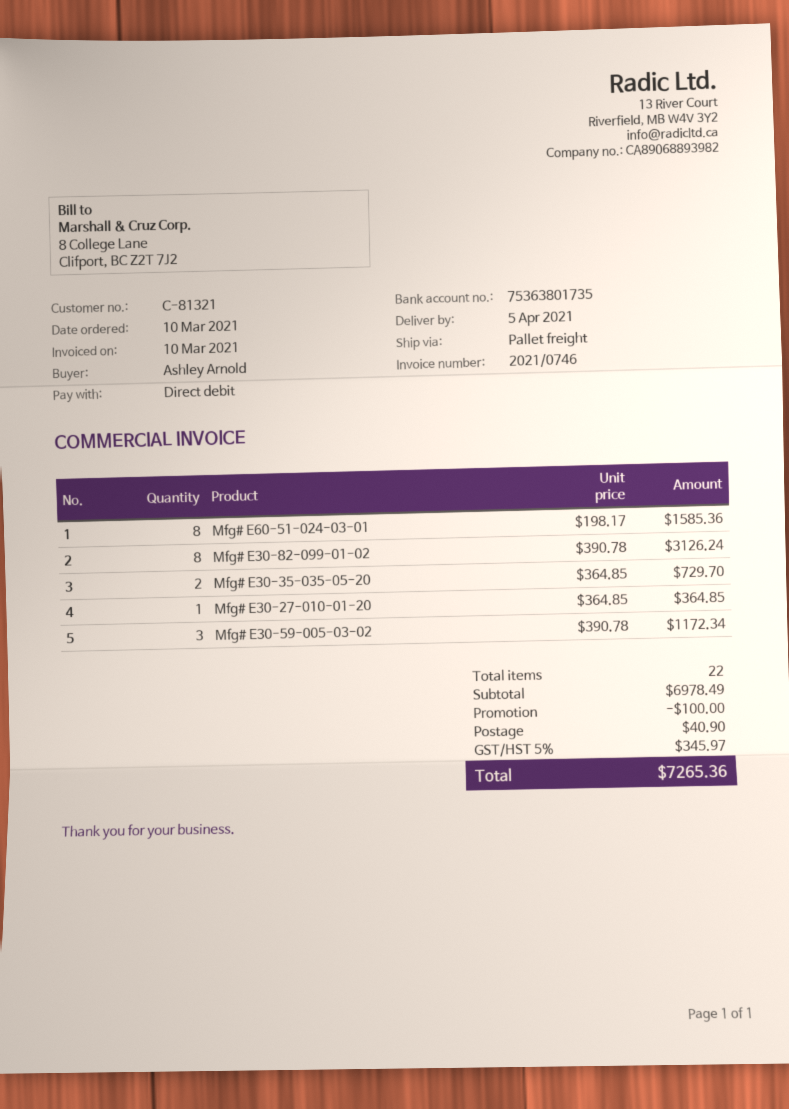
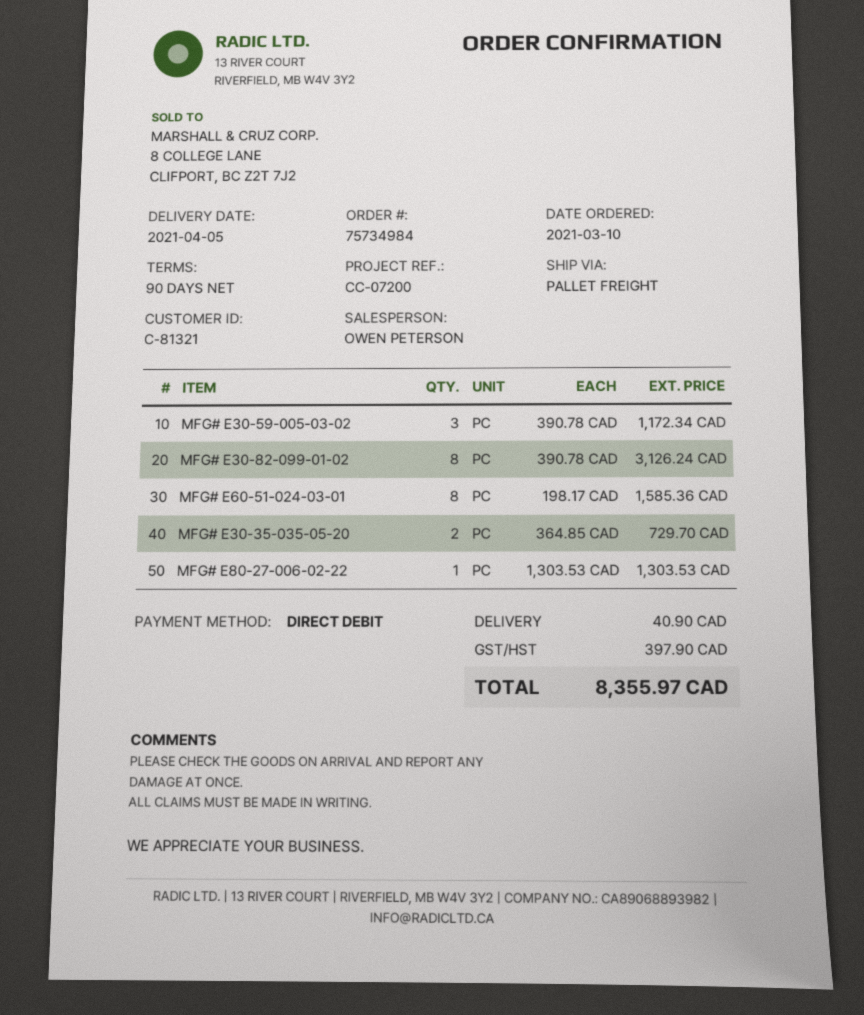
Mfg# E30-27-010-01-20: 1 x 364.85 = 364.85 -> none
MFG# E80-27-006-02-22: none -> 1 x 1303.53 = 1303.53
discount: 100.00 -> none
tax: 345.97 -> 397.90
total: 7265.36 -> 8355.97

